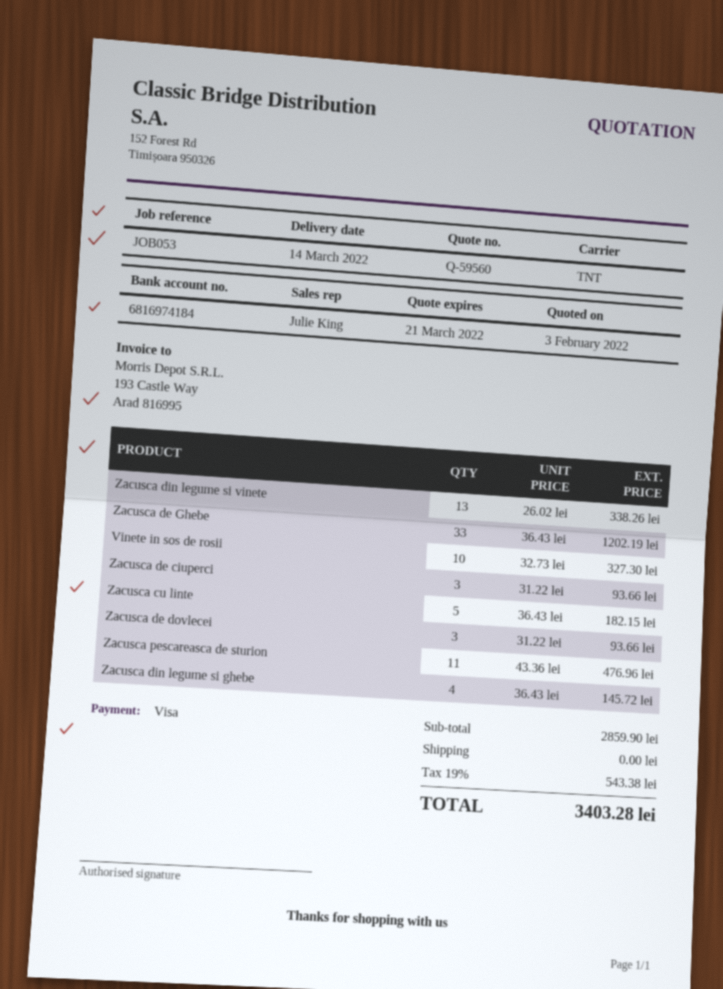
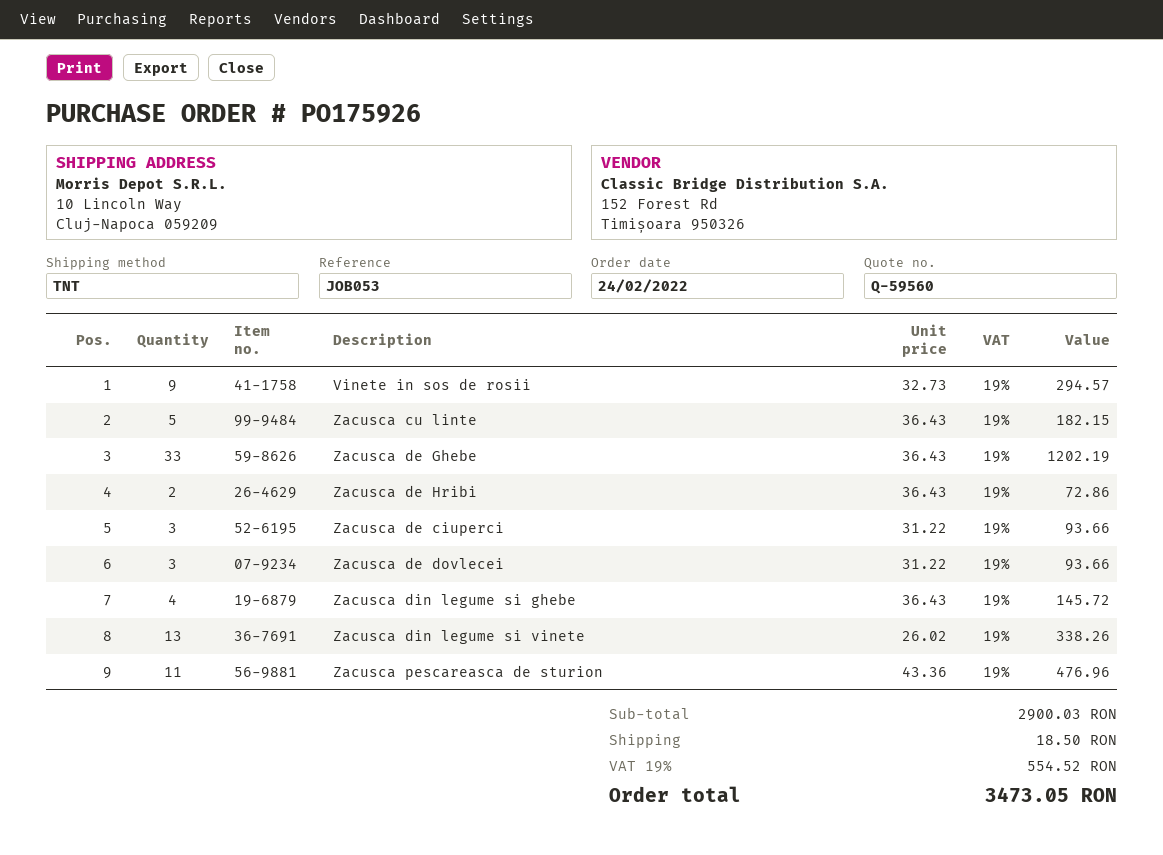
Vinete in sos de rosii: 10 x 32.73 = 327.30 -> 9 x 32.73 = 294.57
Zacusca de Hribi: none -> 2 x 36.43 = 72.86
subtotal: 2859.90 -> 2900.03
shipping: 0.00 -> 18.50
tax: 19% = 543.38 -> 19% = 554.52
total: 3403.28 -> 3473.05

